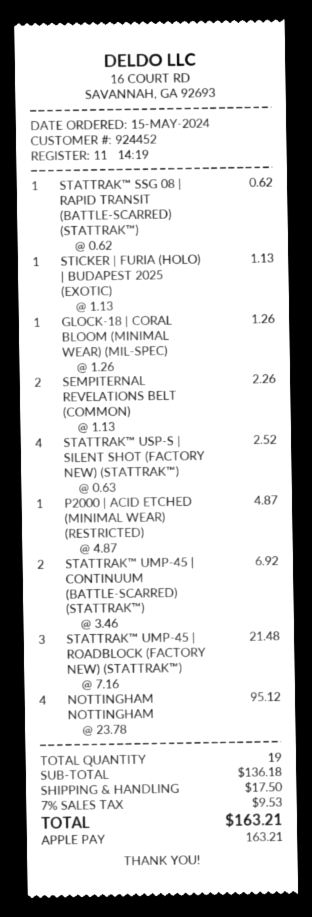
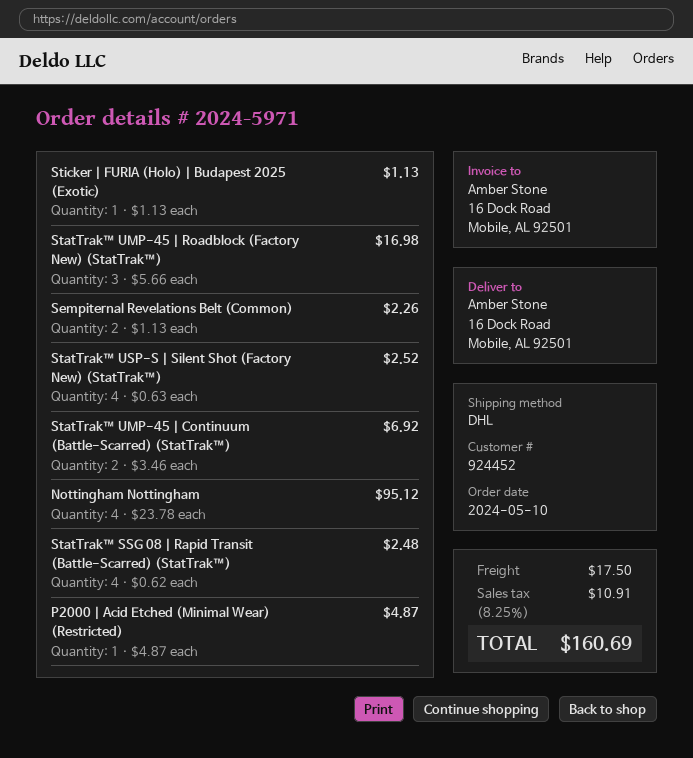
order date: 2024-05-15 -> 2024-05-10
STATTRAK™ SSG 08 | RAPID TRANSIT (BATTLE-SCARRED) (STATTRAK™): 1 x 0.62 = 0.62 -> 4 x 0.62 = 2.48
GLOCK-18 | CORAL BLOOM (MINIMAL WEAR) (MIL-SPEC): 1 x 1.26 = 1.26 -> none
STATTRAK™ UMP-45 | ROADBLOCK (FACTORY NEW) (STATTRAK™): 3 x 7.16 = 21.48 -> 3 x 5.66 = 16.98
tax: 7% = 9.53 -> 8.25% = 10.91
total: 163.21 -> 160.69

